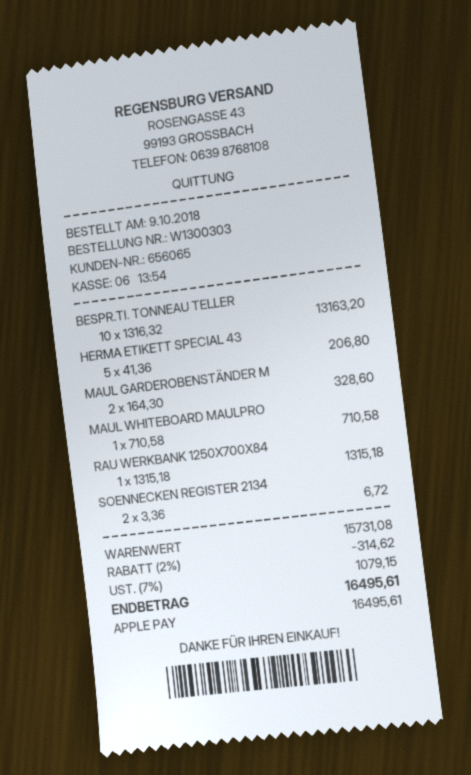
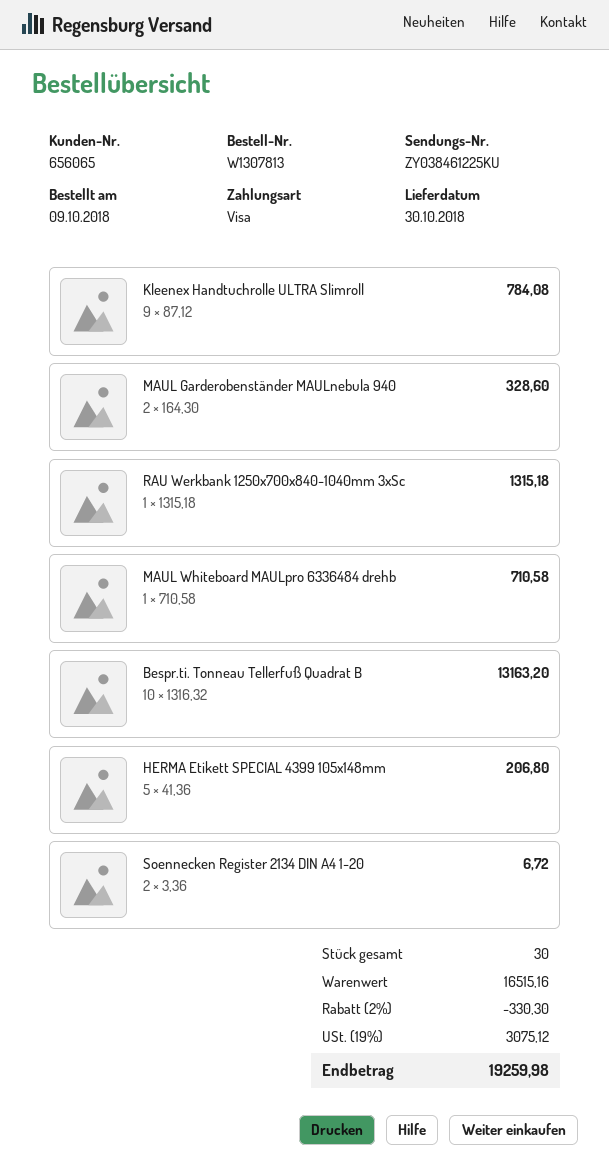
order number: W1300303 -> W1307813
payment method: Apple Pay -> Visa
Kleenex Handtuchrolle ULTRA Slimroll: none -> 9 x 87.12 = 784.08
subtotal: 15731.08 -> 16515.16
discount: 2% = 314.62 -> 2% = 330.30
tax: 7% = 1079.15 -> 19% = 3075.12
total: 16495.61 -> 19259.98

